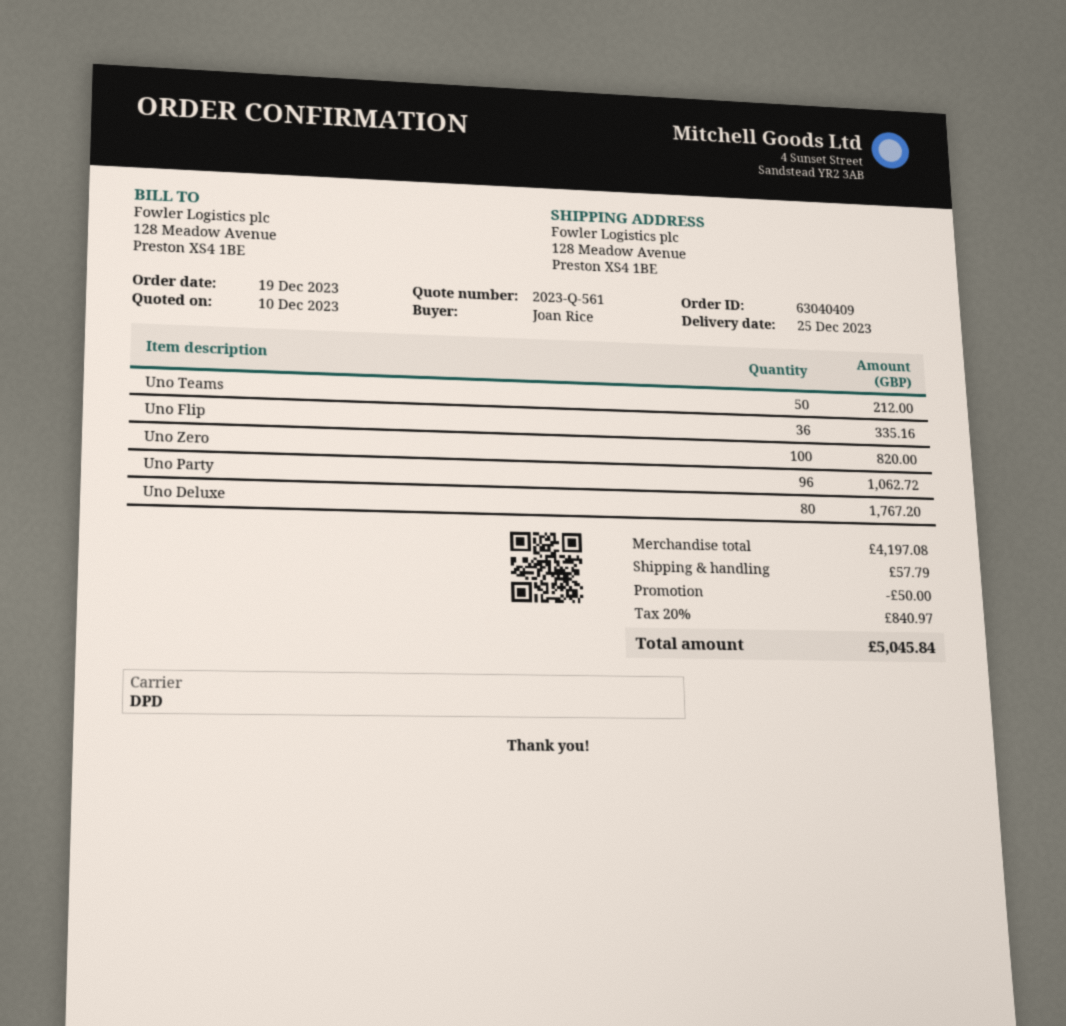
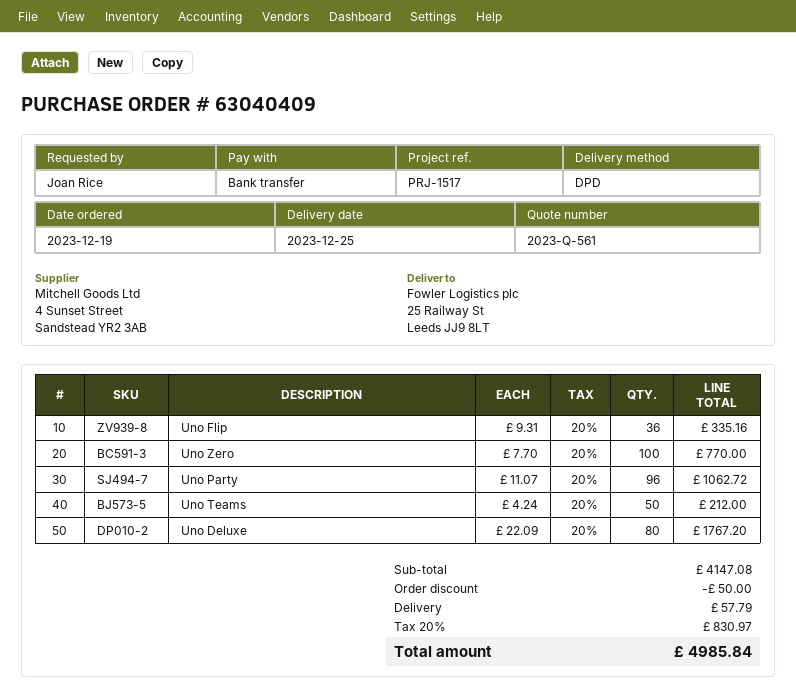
ship to: 128 Meadow Avenue, Preston XS4 1BE -> 25 Railway St, Leeds JJ9 8LT
Uno Zero: 100 for 820.00 -> 100 for 770.00
subtotal: 4197.08 -> 4147.08
tax: 20% = 840.97 -> 20% = 830.97
total: 5045.84 -> 4985.84

